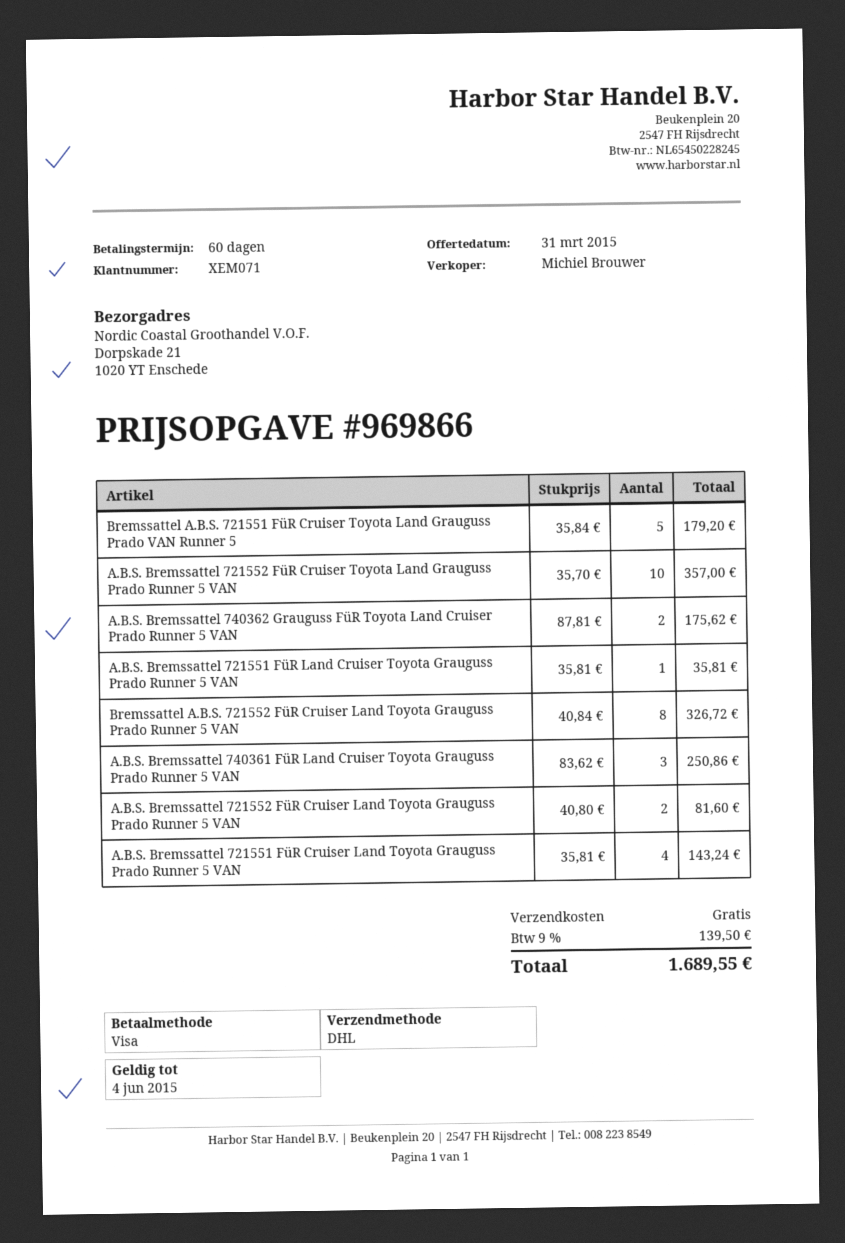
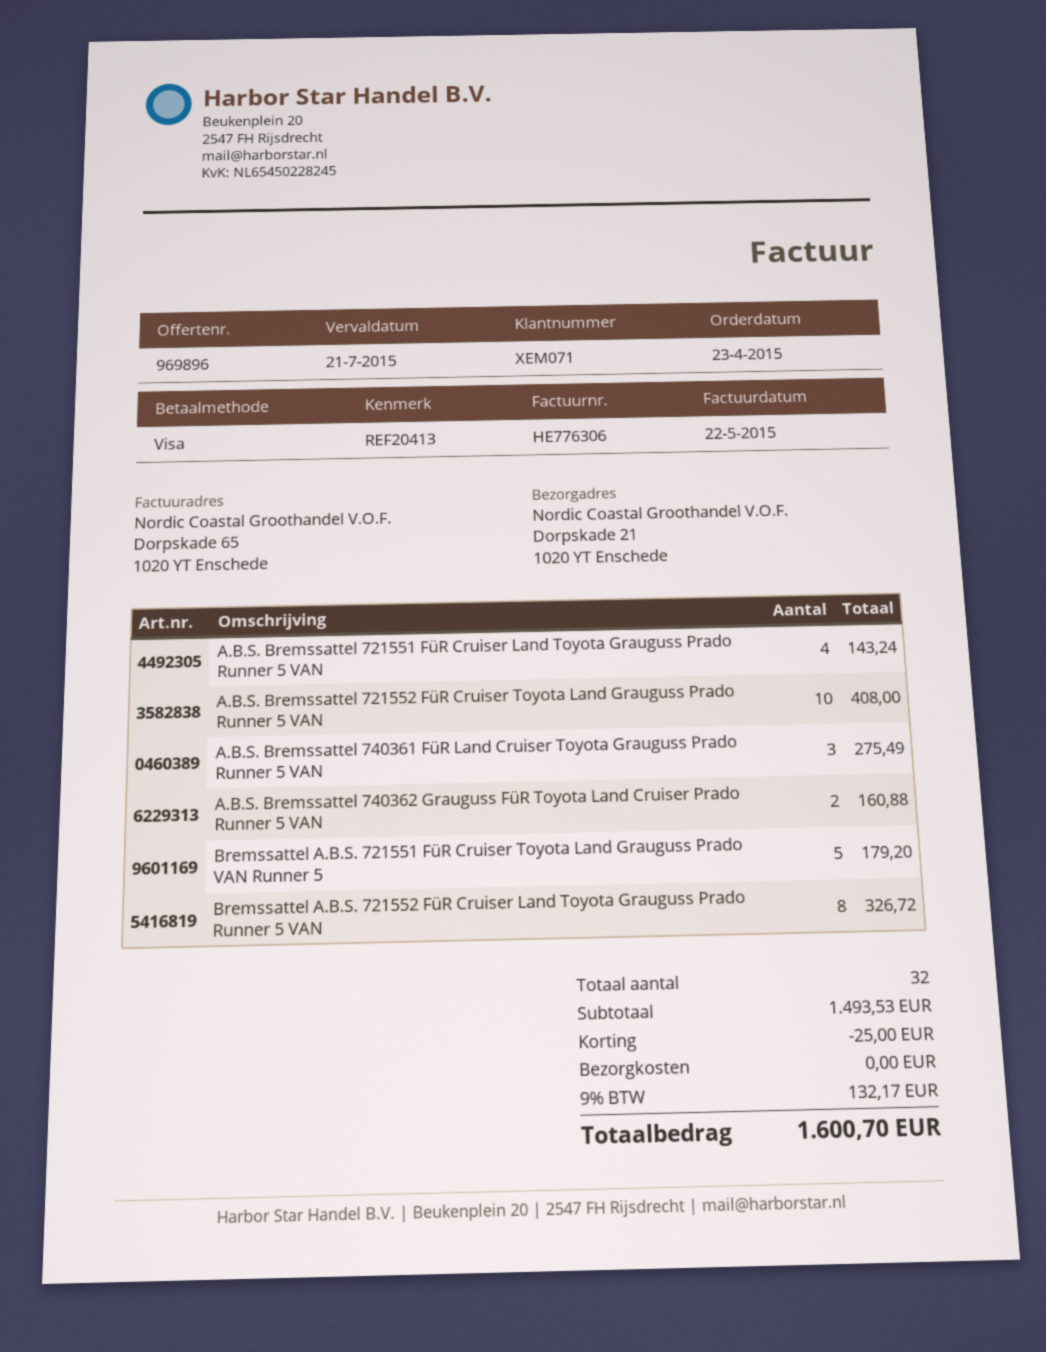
quote number: 969866 -> 969896
A.B.S. Bremssattel 721552 FüR Cruiser Toyota Land Grauguss Prado Runner 5 VAN: 10 for 357.00 -> 10 for 408.00
A.B.S. Bremssattel 740362 Grauguss FüR Toyota Land Cruiser Prado Runner 5 VAN: 2 for 175.62 -> 2 for 160.88
A.B.S. Bremssattel 721551 FüR Land Cruiser Toyota Grauguss Prado Runner 5 VAN: 1 for 35.81 -> none
A.B.S. Bremssattel 740361 FüR Land Cruiser Toyota Grauguss Prado Runner 5 VAN: 3 for 250.86 -> 3 for 275.49
A.B.S. Bremssattel 721552 FüR Cruiser Land Toyota Grauguss Prado Runner 5 VAN: 2 for 81.60 -> none
discount: none -> 25.00
tax: 9% = 139.50 -> 9% = 132.17
total: 1689.55 -> 1600.70

